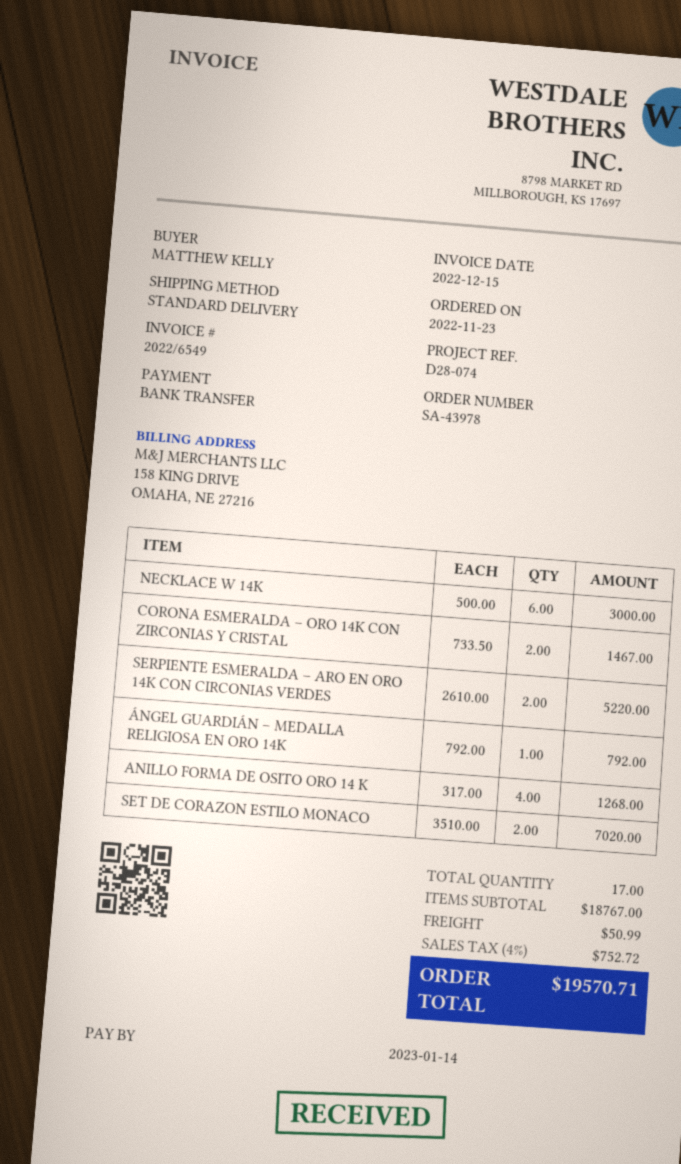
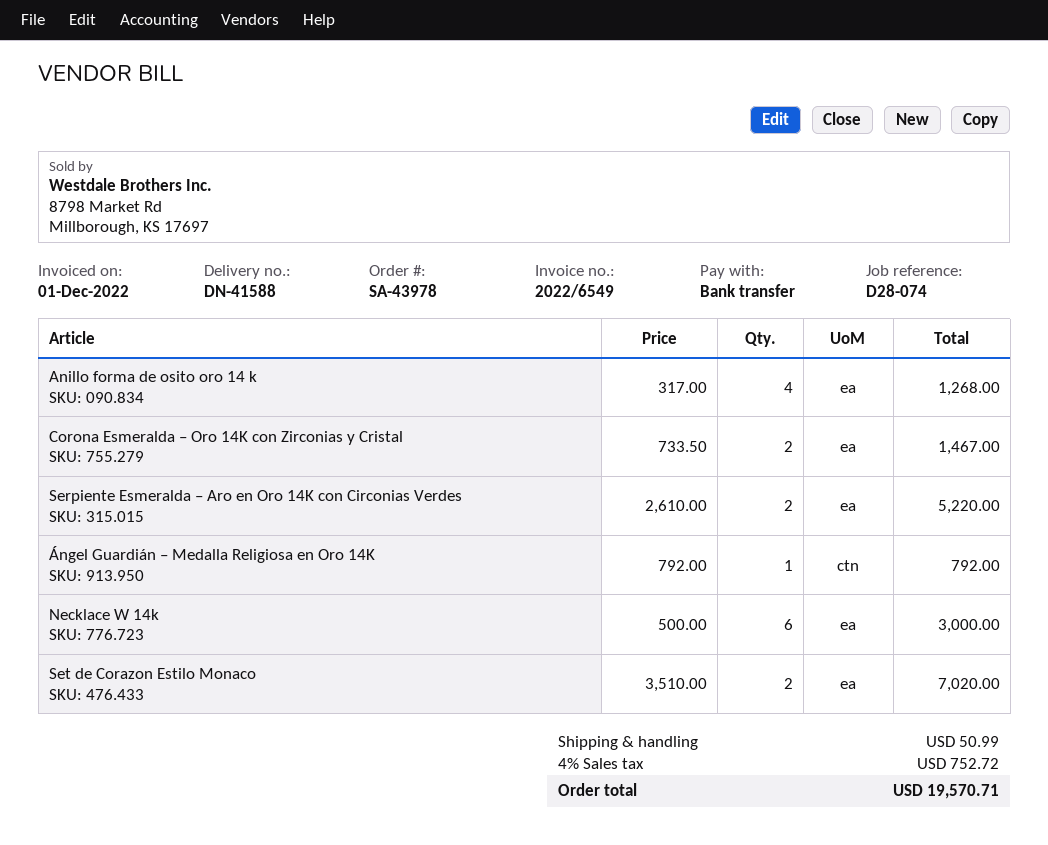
invoice date: 2022-12-15 -> 2022-12-01

